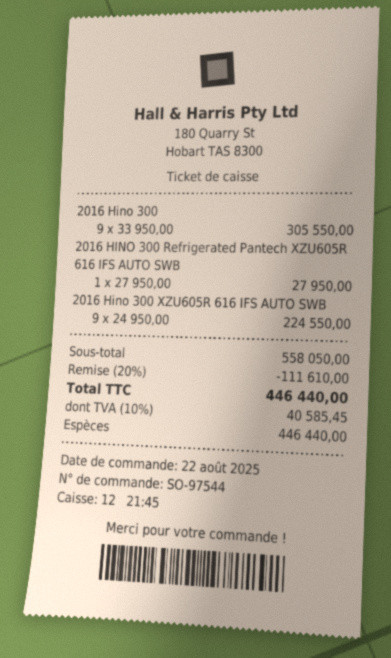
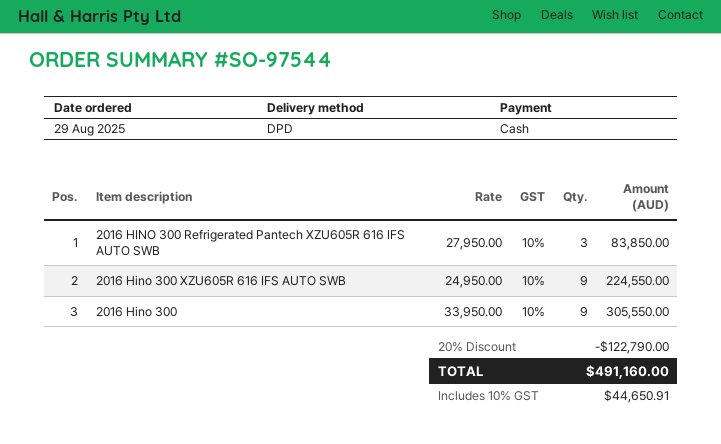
order date: 2025-08-22 -> 2025-08-29
2016 HINO 300 Refrigerated Pantech XZU605R 616 IFS AUTO SWB: 1 x 27950.00 = 27950.00 -> 3 x 27950.00 = 83850.00
discount: 20% = 111610.00 -> 20% = 122790.00
tax: 10% = 40585.45 -> 10% = 44650.91
total: 446440.00 -> 491160.00

